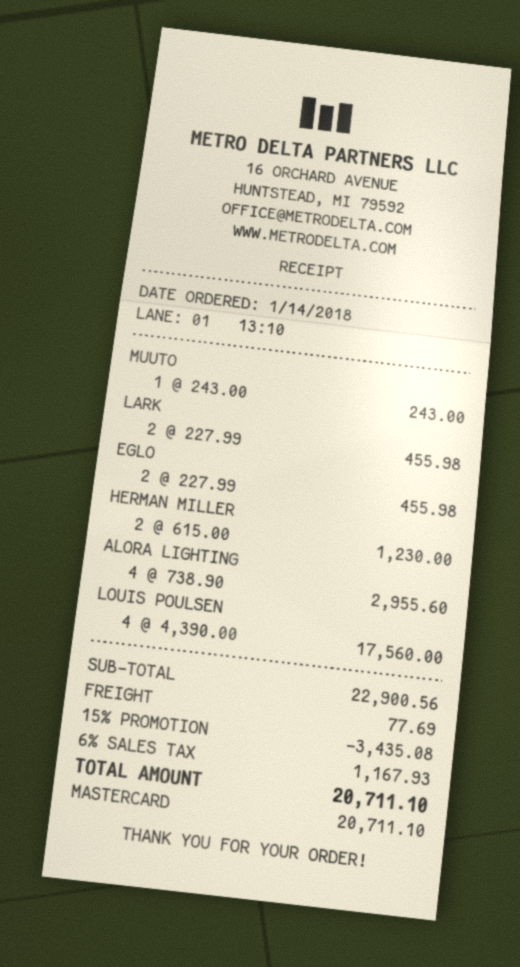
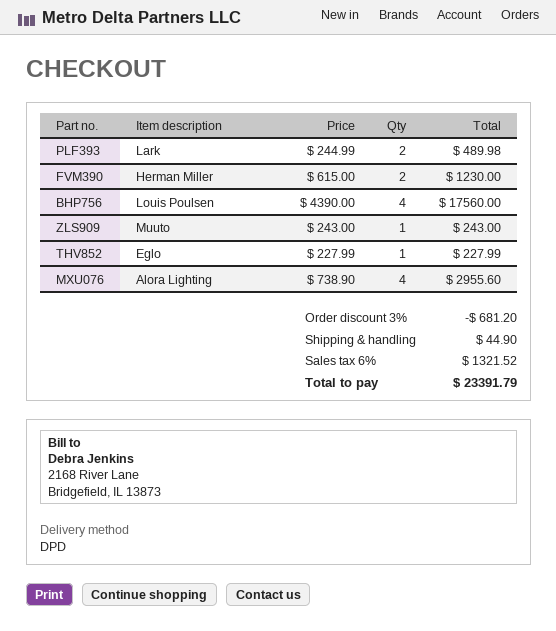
LARK: 2 x 227.99 = 455.98 -> 2 x 244.99 = 489.98
EGLO: 2 x 227.99 = 455.98 -> 1 x 227.99 = 227.99
discount: 15% = 3435.08 -> 3% = 681.20
shipping: 77.69 -> 44.90
tax: 6% = 1167.93 -> 6% = 1321.52
total: 20711.10 -> 23391.79

